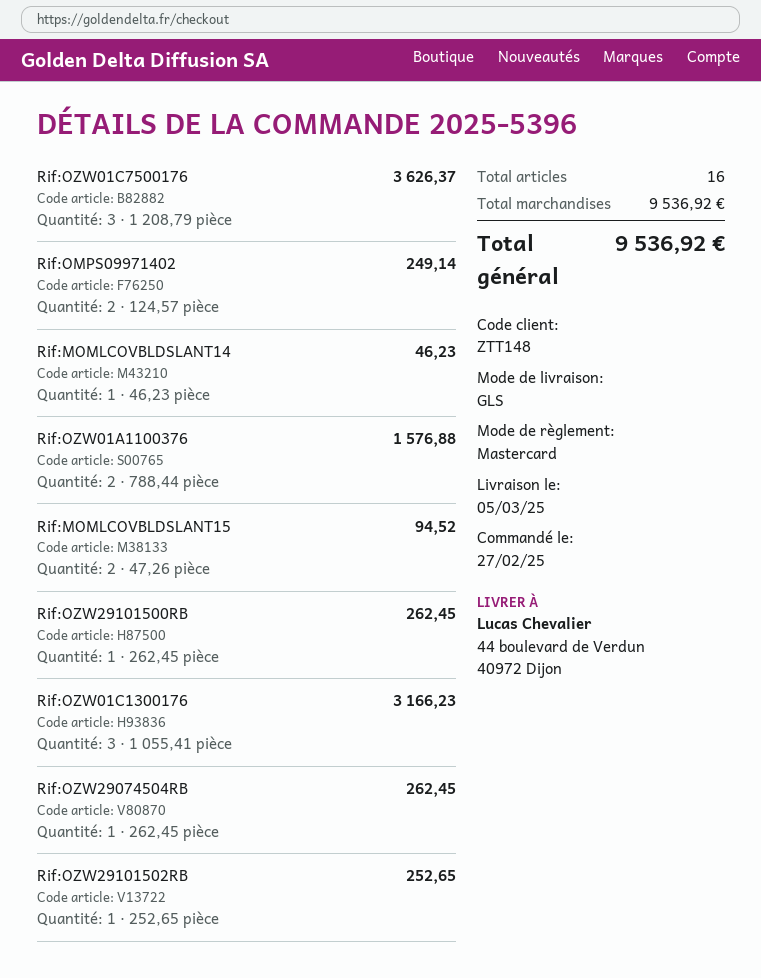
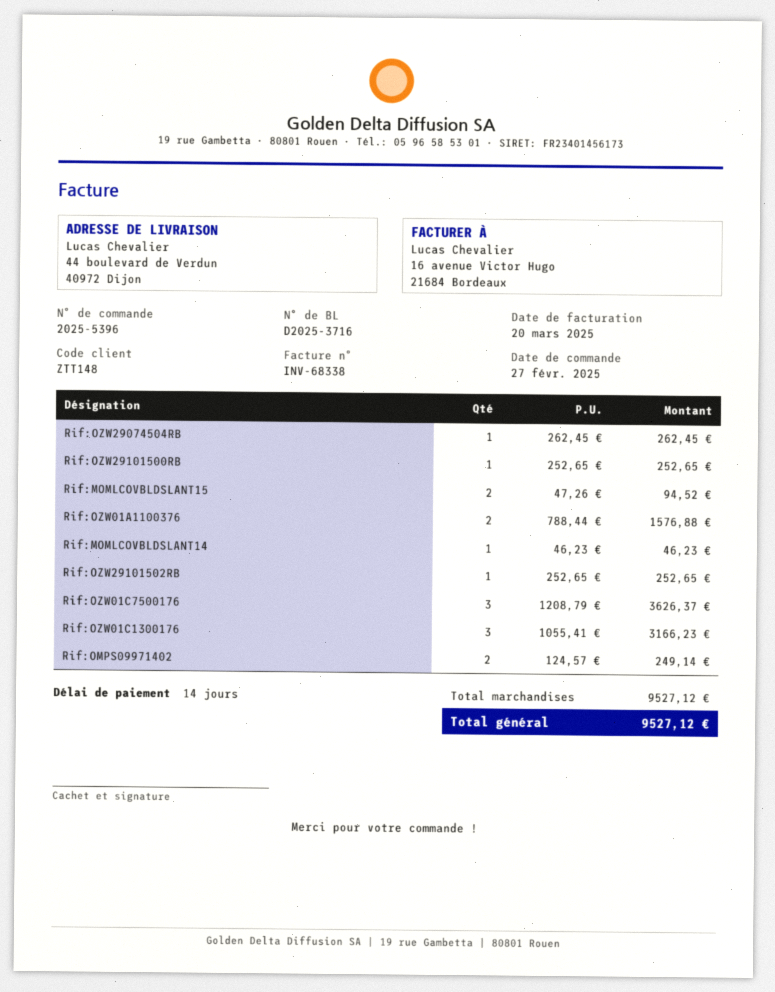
Rif:OZW29101500RB: 1 x 262.45 = 262.45 -> 1 x 252.65 = 252.65
subtotal: 9536.92 -> 9527.12
total: 9536.92 -> 9527.12

